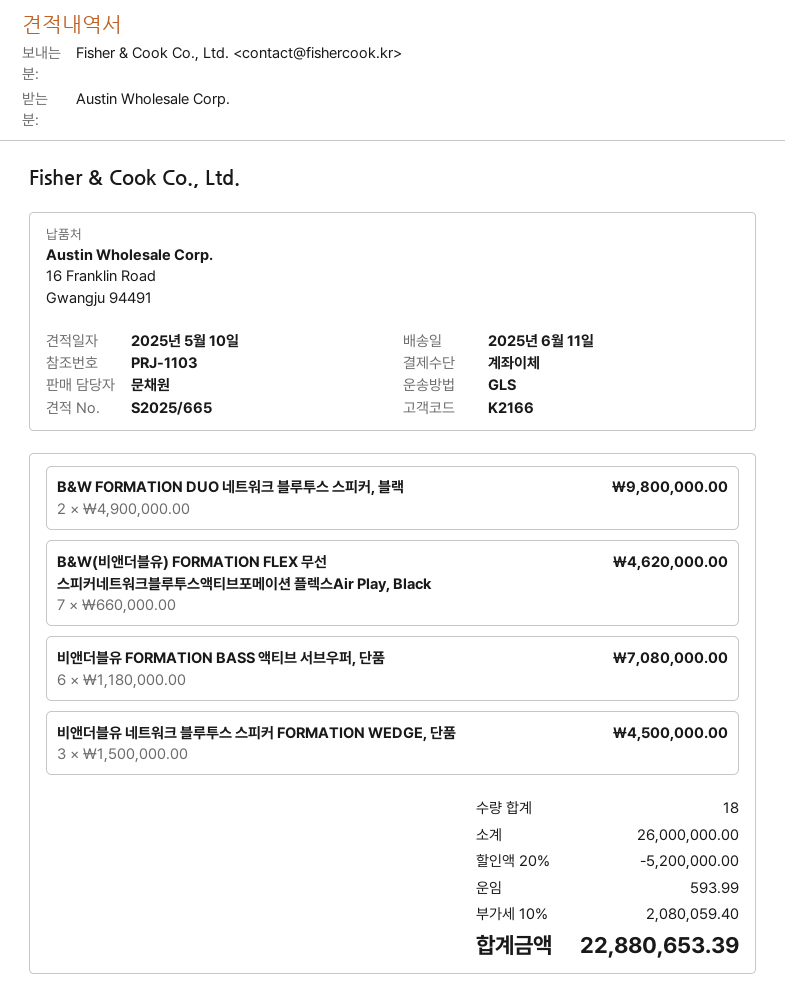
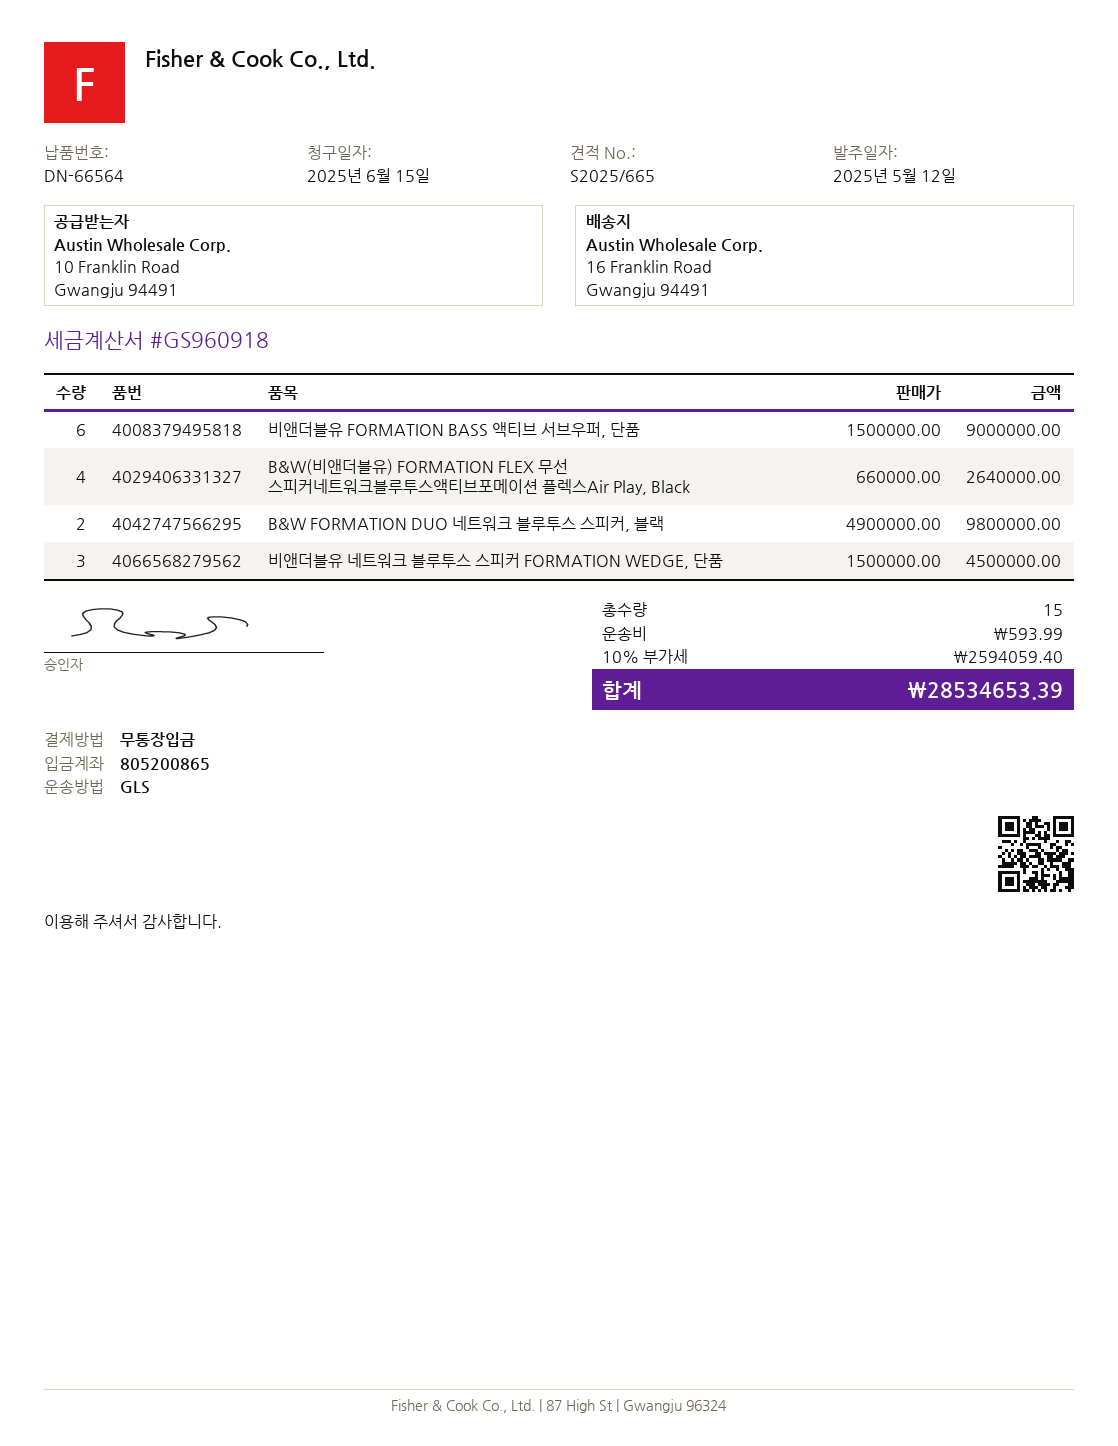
B&W(비앤더블유) FORMATION FLEX 무선 스피커네트워크블루투스액티브포메이션 플렉스Air Play, Black: 7 x 660000.00 = 4620000.00 -> 4 x 660000.00 = 2640000.00
비앤더블유 FORMATION BASS 액티브 서브우퍼, 단품: 6 x 1180000.00 = 7080000.00 -> 6 x 1500000.00 = 9000000.00
total quantity: 18 -> 15
discount: 20% = 5200000.00 -> none
tax: 10% = 2080059.40 -> 10% = 2594059.40
total: 22880653.39 -> 28534653.39

